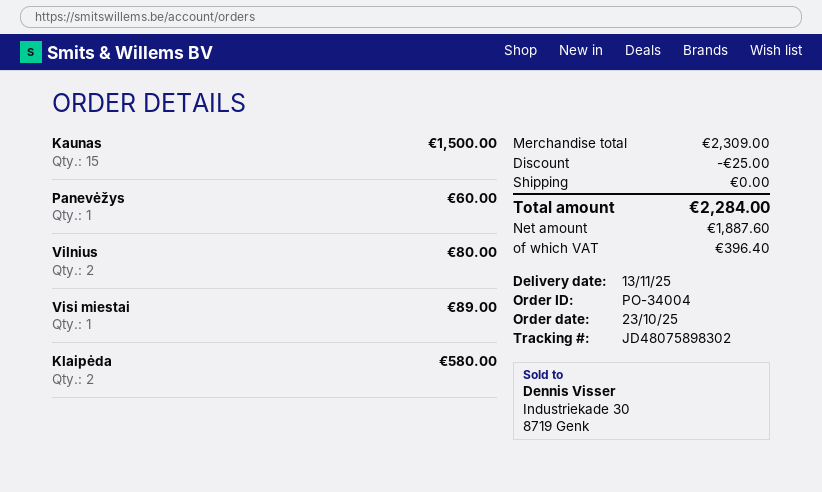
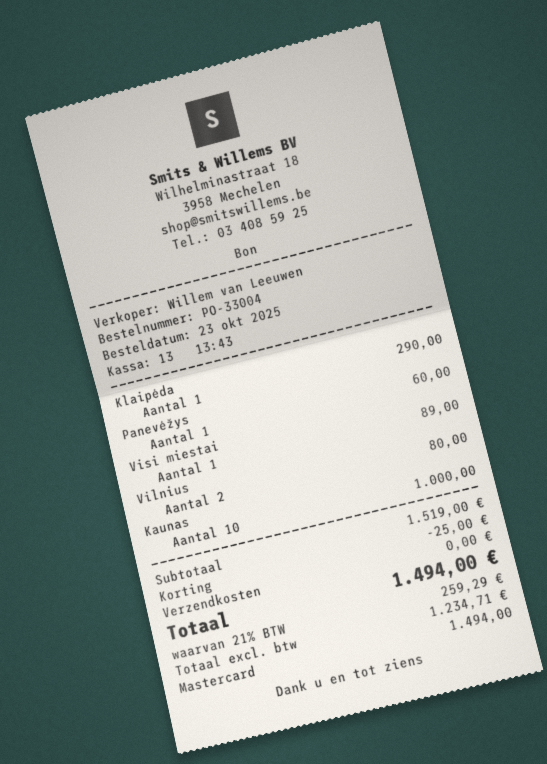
order number: PO-34004 -> PO-33004
Kaunas: 15 for 1500.00 -> 10 for 1000.00
Klaipėda: 2 for 580.00 -> 1 for 290.00
subtotal: 2309.00 -> 1519.00
net: 1887.60 -> 1234.71
tax: 396.40 -> 259.29
total: 2284.00 -> 1494.00

